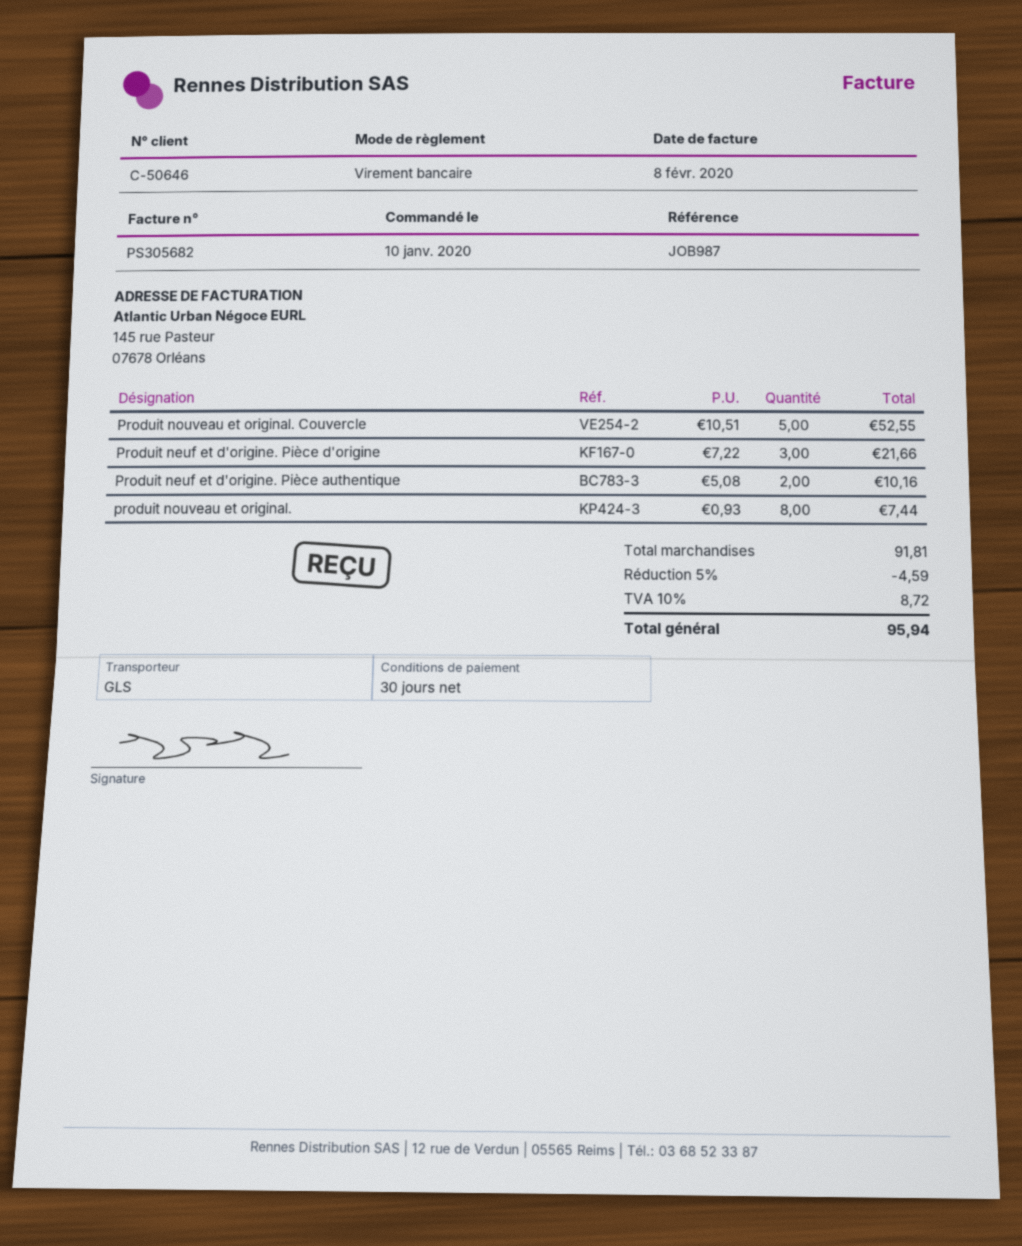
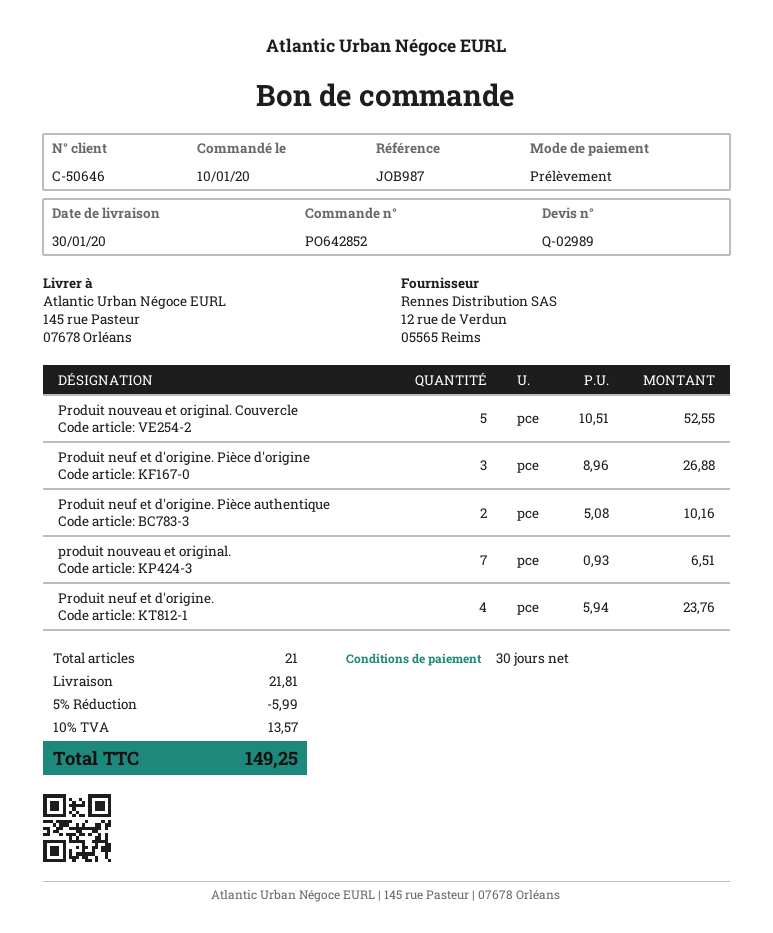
payment method: bank transfer -> direct debit
Produit neuf et d'origine. Pièce d'origine: 3 x 7.22 = 21.66 -> 3 x 8.96 = 26.88
produit nouveau et original.: 8 x 0.93 = 7.44 -> 7 x 0.93 = 6.51
Produit neuf et d'origine.: none -> 4 x 5.94 = 23.76
discount: 5% = 4.59 -> 5% = 5.99
shipping: none -> 21.81
tax: 10% = 8.72 -> 10% = 13.57
total: 95.94 -> 149.25

